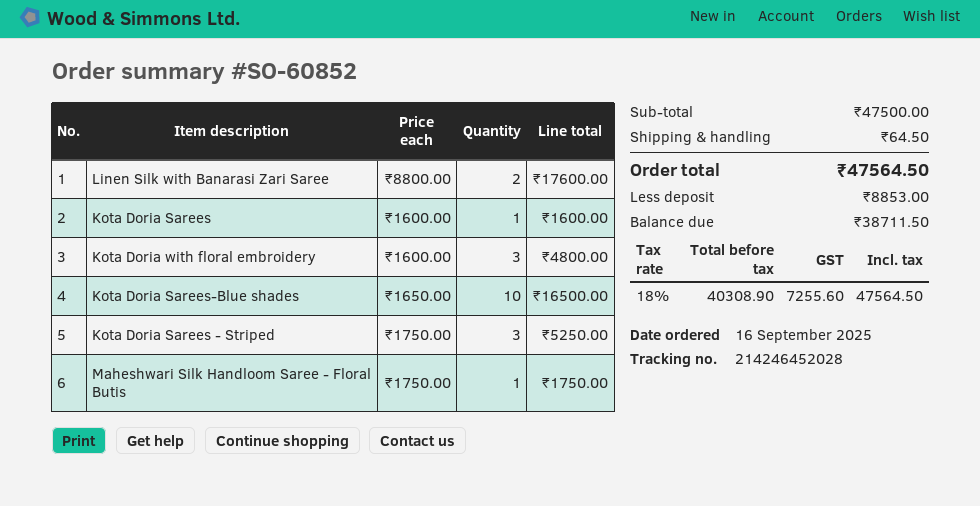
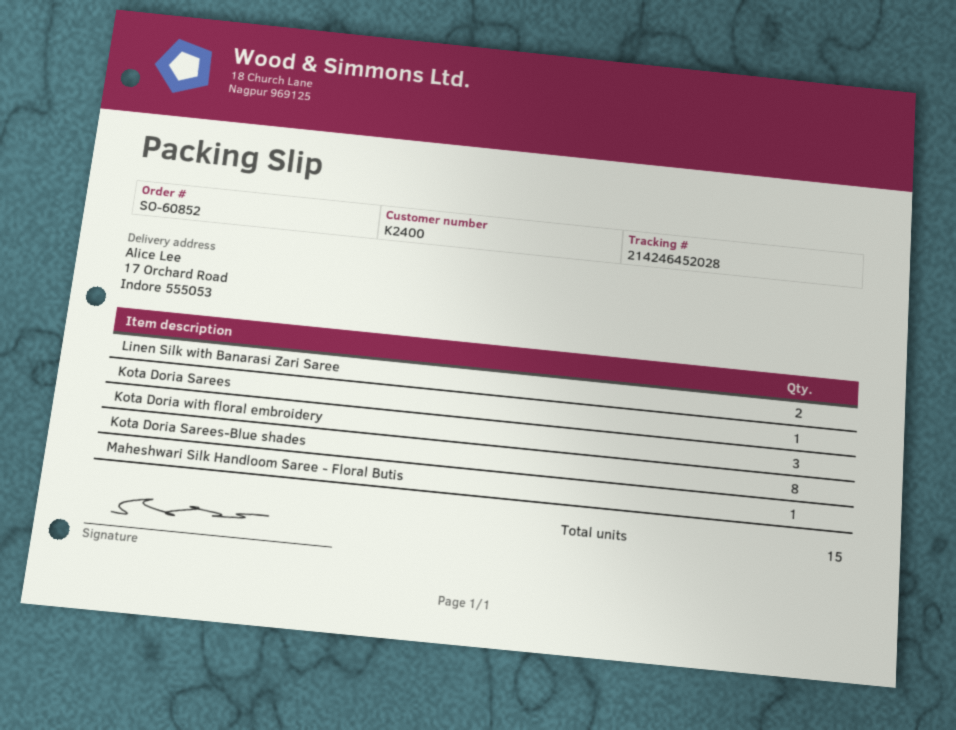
Kota Doria Sarees-Blue shades: 10 -> 8
Kota Doria Sarees - Striped: 3 -> none

